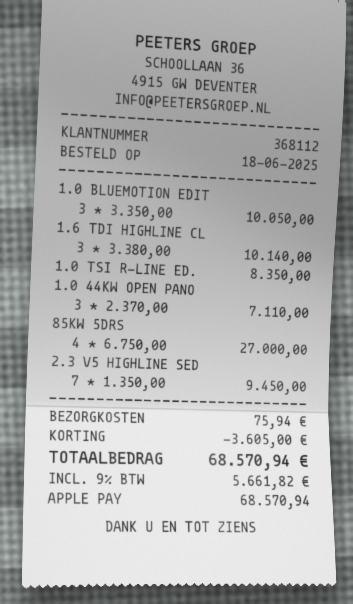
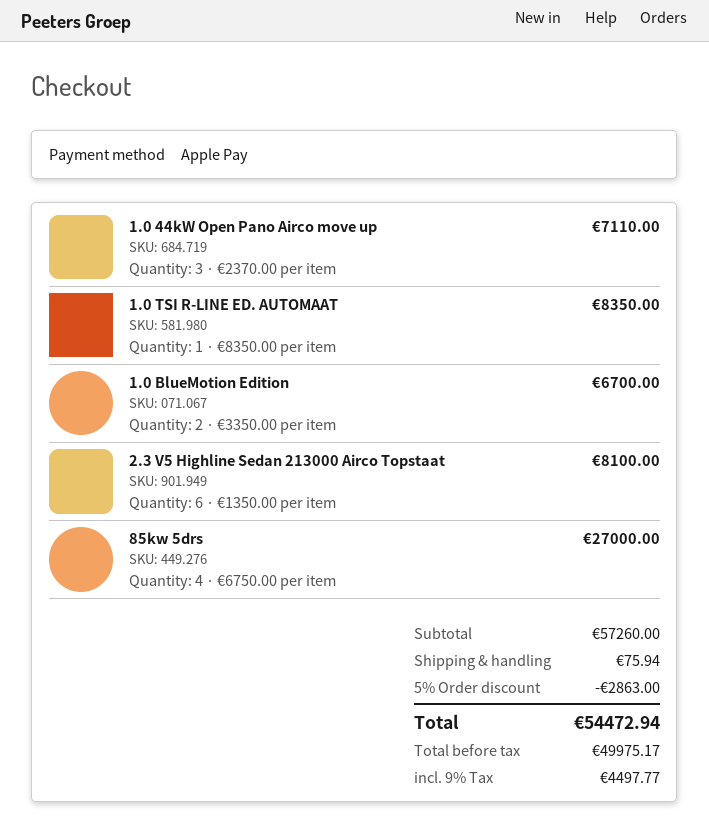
1.0 BLUEMOTION EDIT: 3 x 3350.00 = 10050.00 -> 2 x 3350.00 = 6700.00
1.6 TDI HIGHLINE CL: 3 x 3380.00 = 10140.00 -> none
2.3 V5 HIGHLINE SED: 7 x 1350.00 = 9450.00 -> 6 x 1350.00 = 8100.00
discount: 3605.00 -> 2863.00
tax: 9% = 5661.82 -> 9% = 4497.77
total: 68570.94 -> 54472.94

